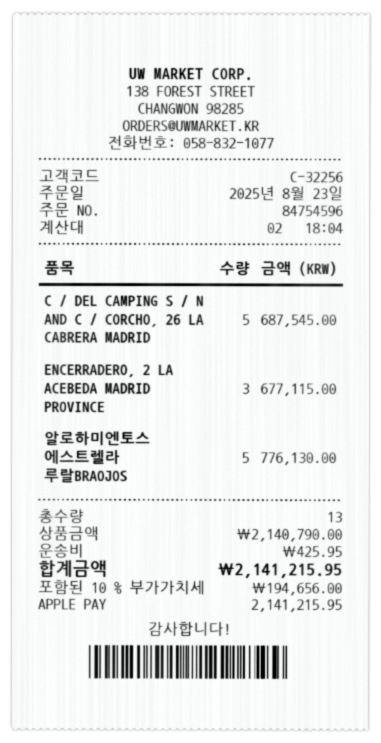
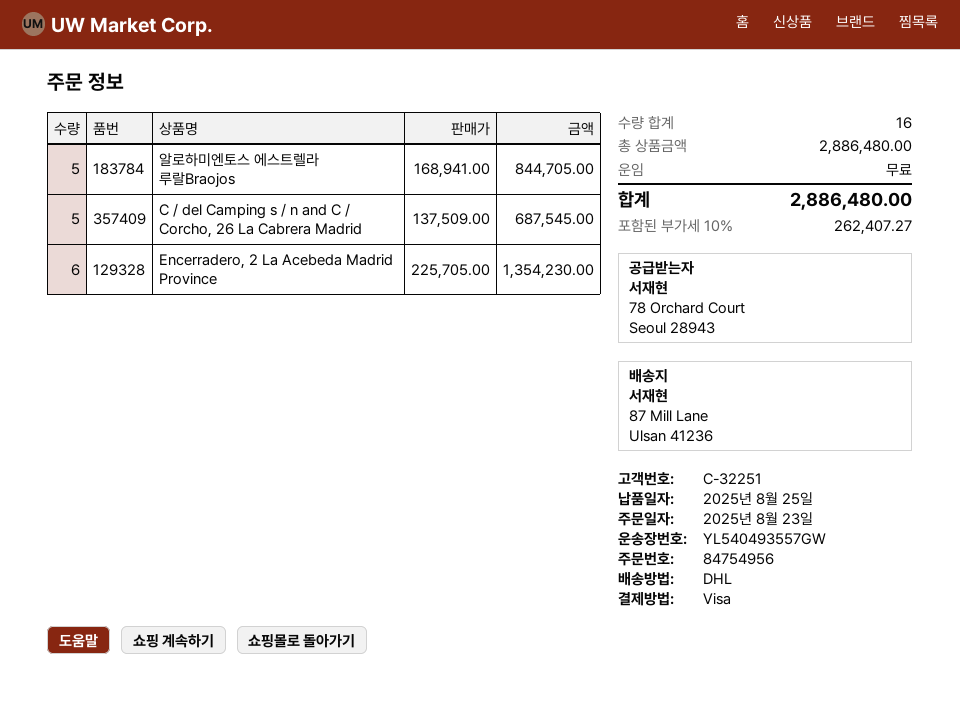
order number: 84754596 -> 84754956
customer number: C-32256 -> C-32251
payment method: Apple Pay -> Visa
ENCERRADERO, 2 LA ACEBEDA MADRID PROVINCE: 3 for 677115.00 -> 6 for 1354230.00
알로하미엔토스 에스트렐라 루랄BRAOJOS: 5 for 776130.00 -> 5 for 844705.00
total quantity: 13 -> 16
subtotal: 2140790.00 -> 2886480.00
shipping: 425.95 -> 0.00
tax: 10% = 194656.00 -> 10% = 262407.27
total: 2141215.95 -> 2886480.00

